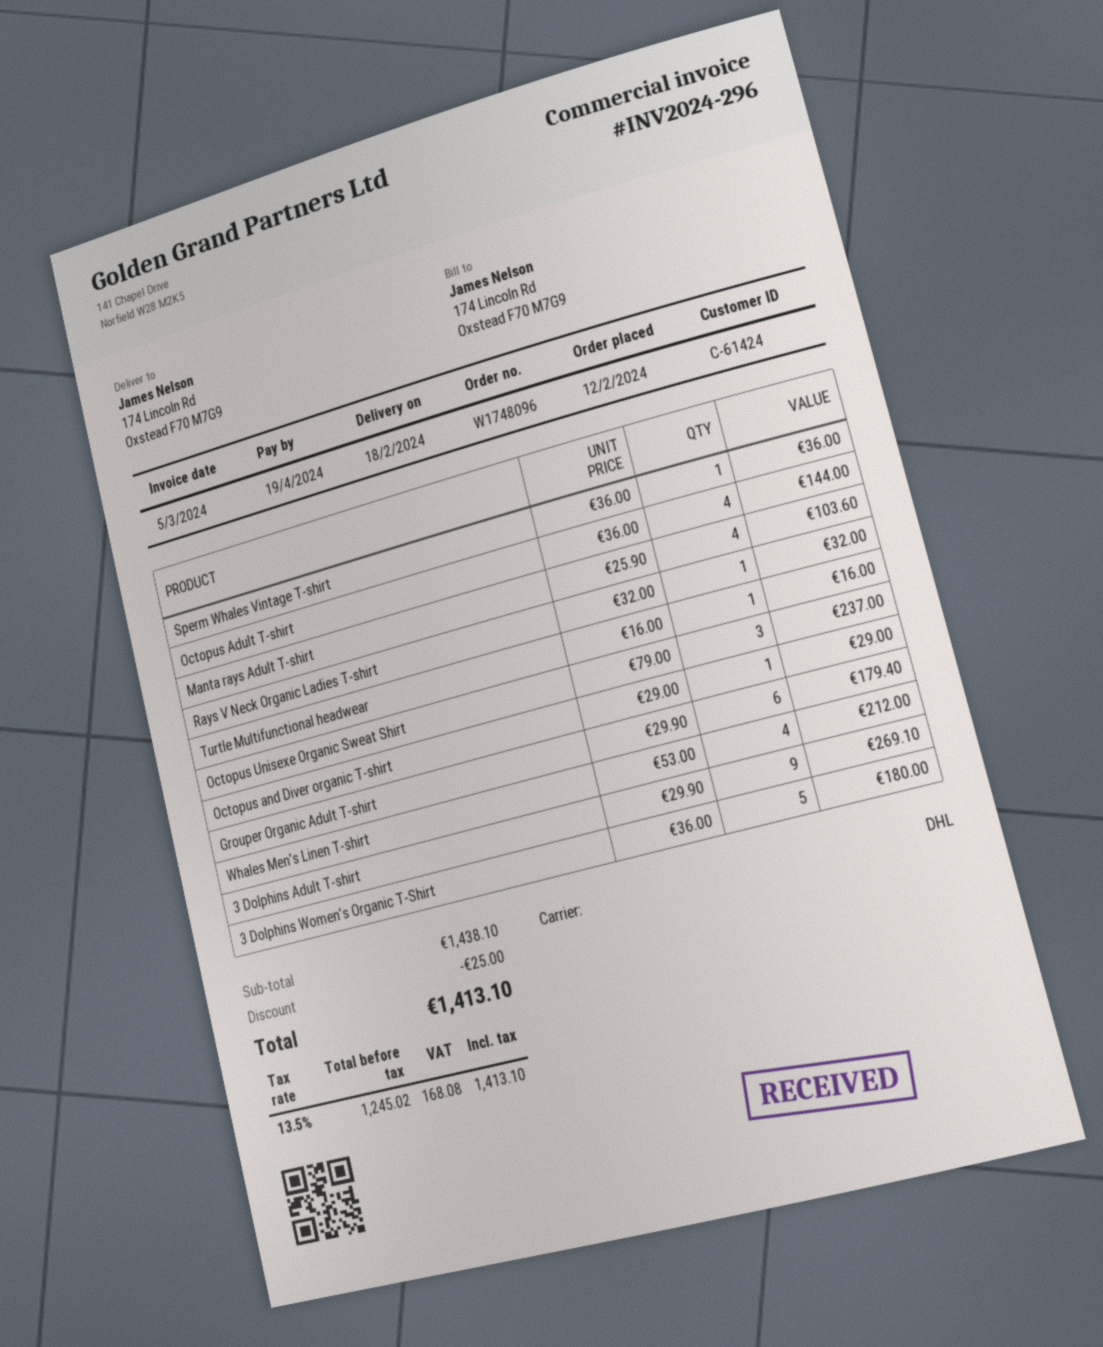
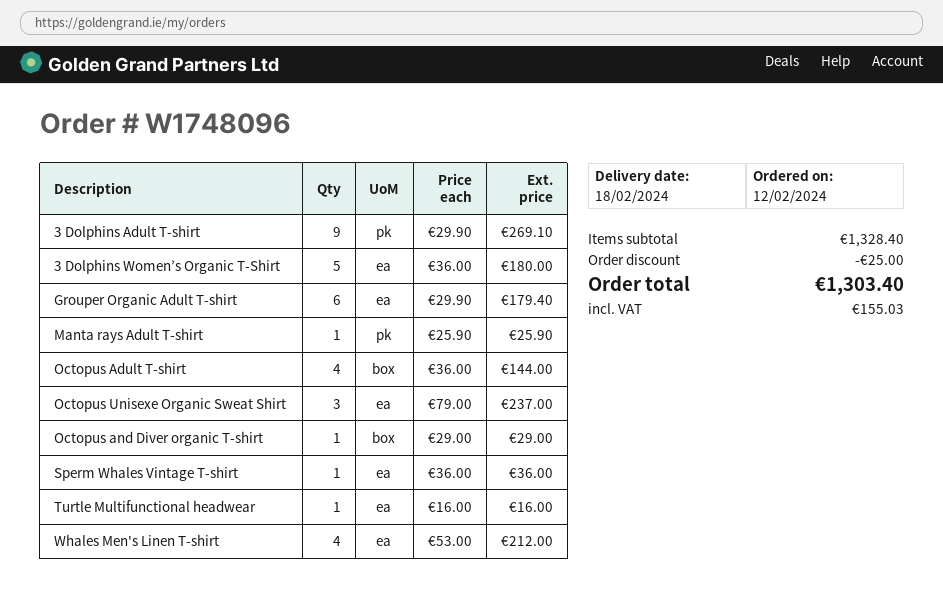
Manta rays Adult T-shirt: 4 x 25.90 = 103.60 -> 1 x 25.90 = 25.90
Rays V Neck Organic Ladies T-shirt: 1 x 32.00 = 32.00 -> none
subtotal: 1438.10 -> 1328.40
tax: 168.08 -> 155.03
total: 1413.10 -> 1303.40

